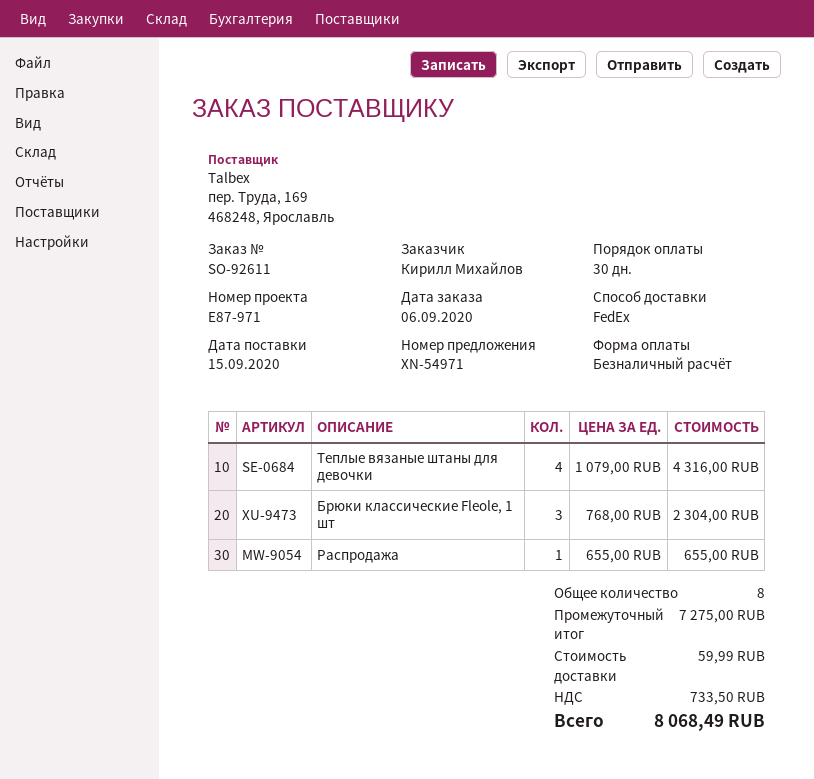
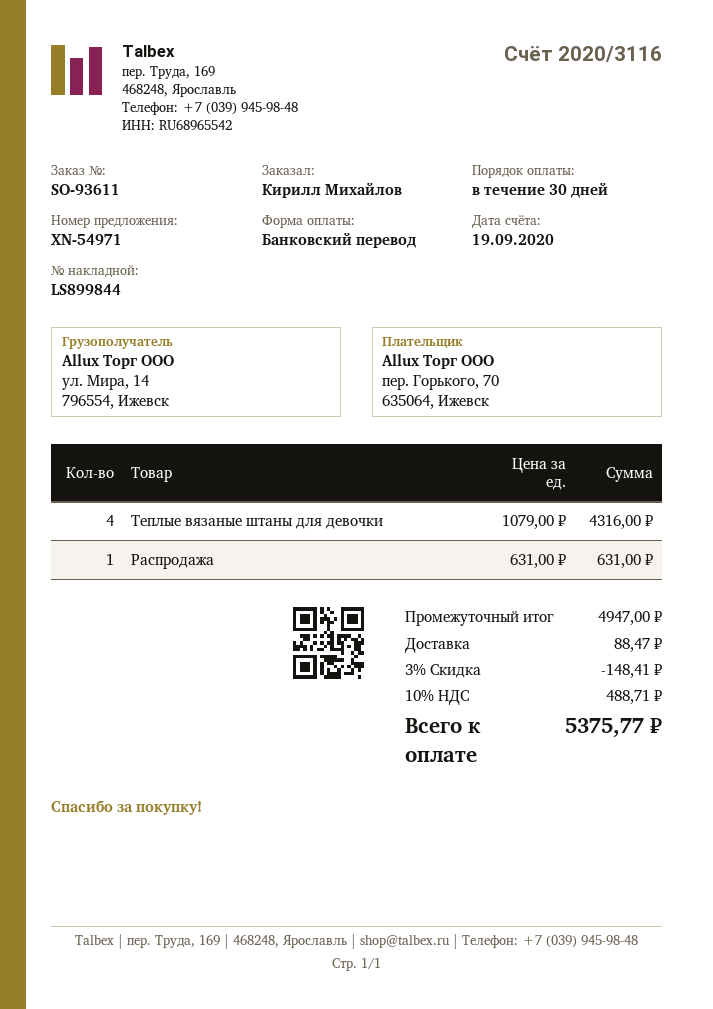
order number: SO-92611 -> SO-93611
Брюки классические Fleole, 1 шт: 3 x 768.00 = 2304.00 -> none
Распродажа: 1 x 655.00 = 655.00 -> 1 x 631.00 = 631.00
subtotal: 7275.00 -> 4947.00
discount: none -> 3% = 148.41
shipping: 59.99 -> 88.47
tax: 733.50 -> 488.71
total: 8068.49 -> 5375.77

